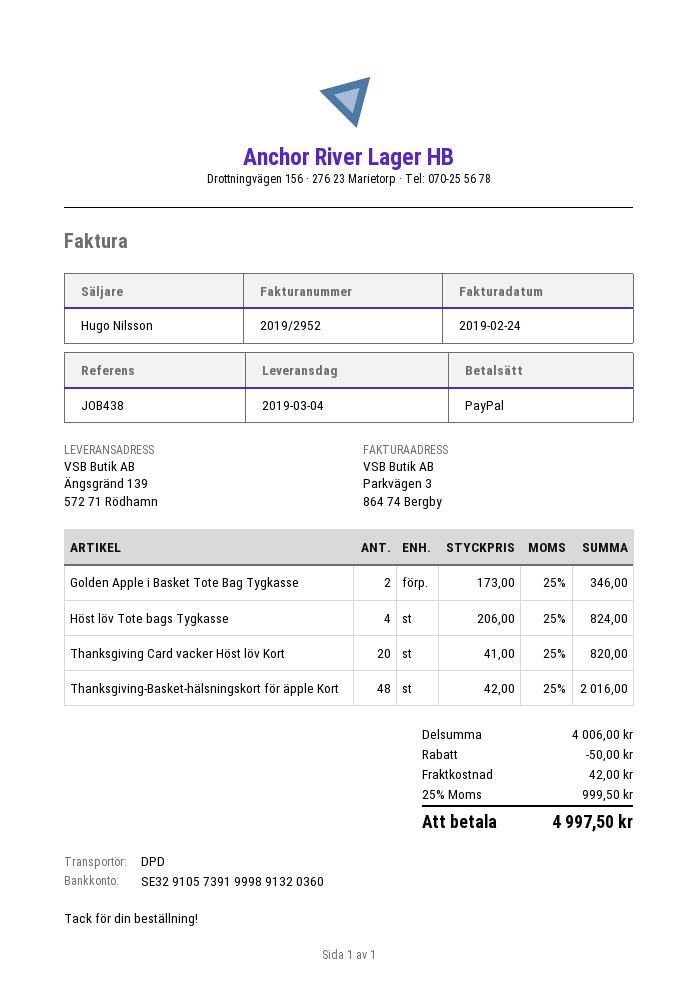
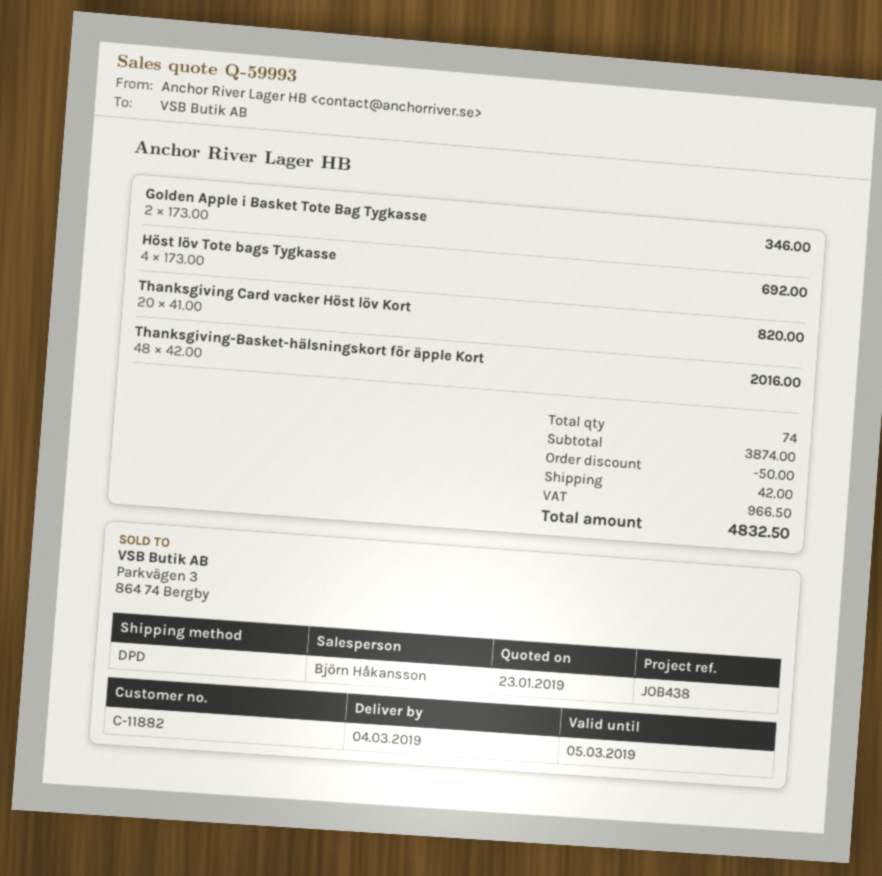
sales rep: Hugo Nilsson -> Björn Håkansson
Höst löv Tote bags Tygkasse: 4 x 206.00 = 824.00 -> 4 x 173.00 = 692.00
subtotal: 4006.00 -> 3874.00
tax: 999.50 -> 966.50
total: 4997.50 -> 4832.50

